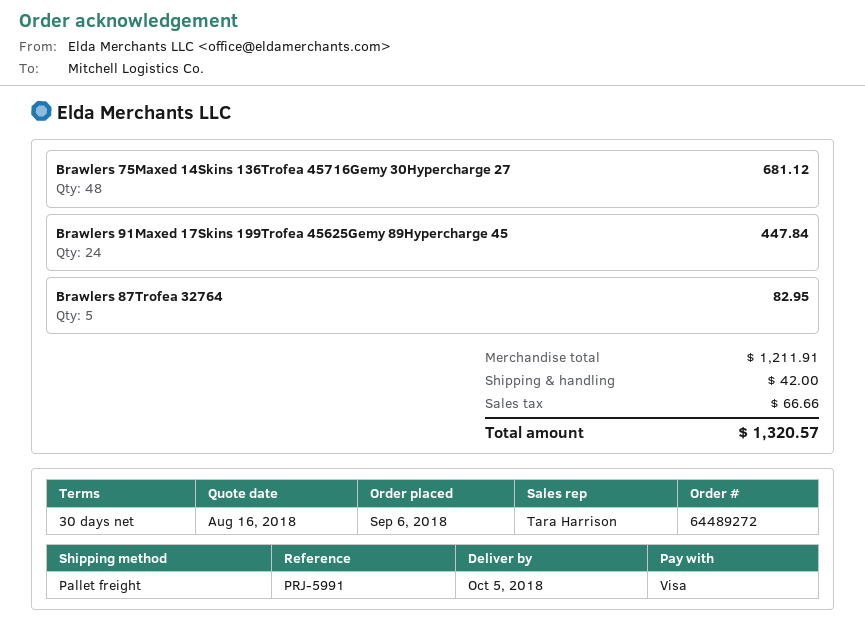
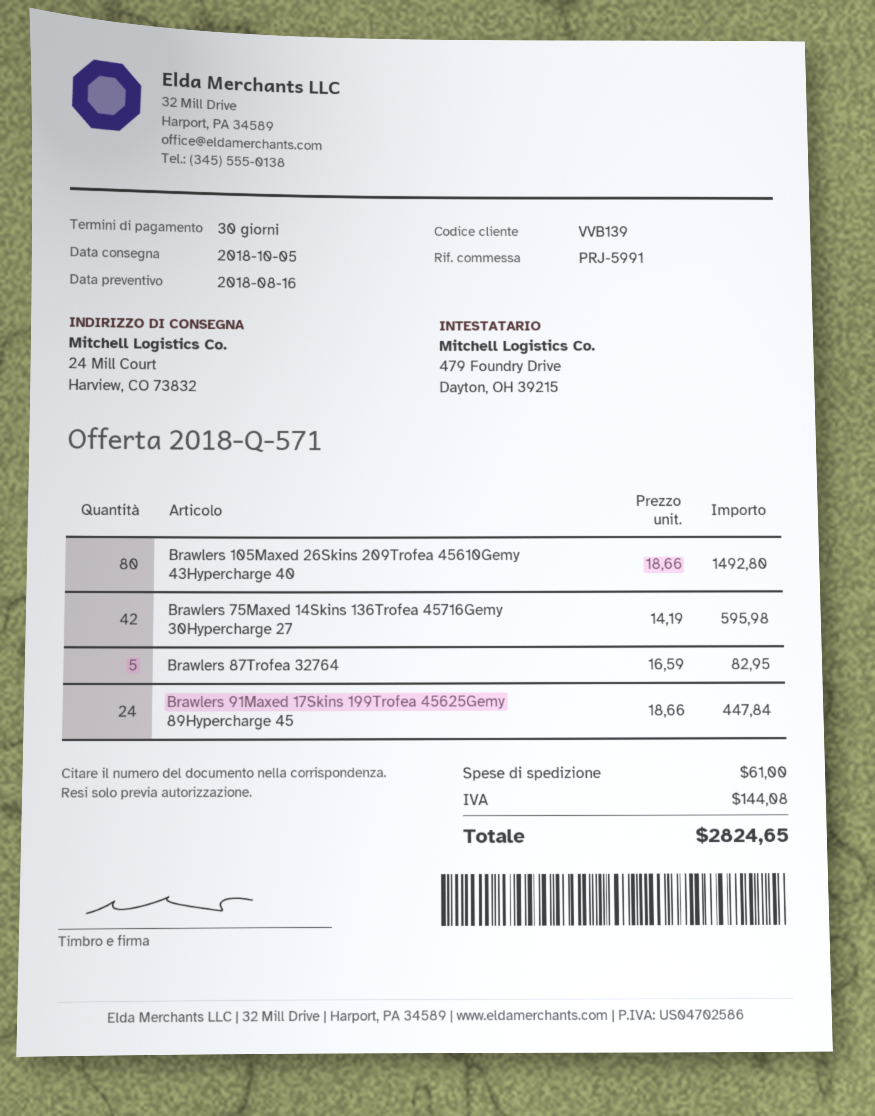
Brawlers 75Maxed 14Skins 136Trofea 45716Gemy 30Hypercharge 27: 48 for 681.12 -> 42 for 595.98
Brawlers 105Maxed 26Skins 209Trofea 45610Gemy 43Hypercharge 40: none -> 80 for 1492.80
shipping: 42.00 -> 61.00
tax: 66.66 -> 144.08
total: 1320.57 -> 2824.65

